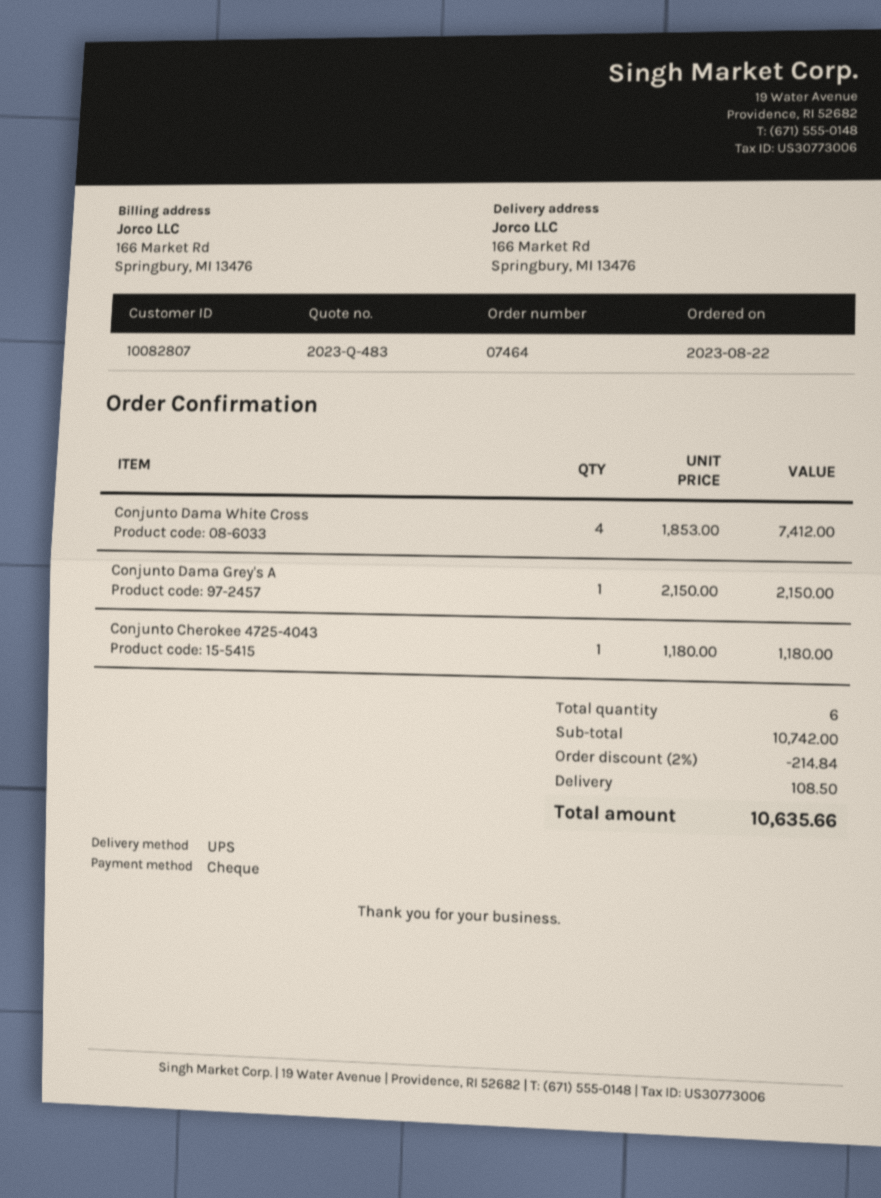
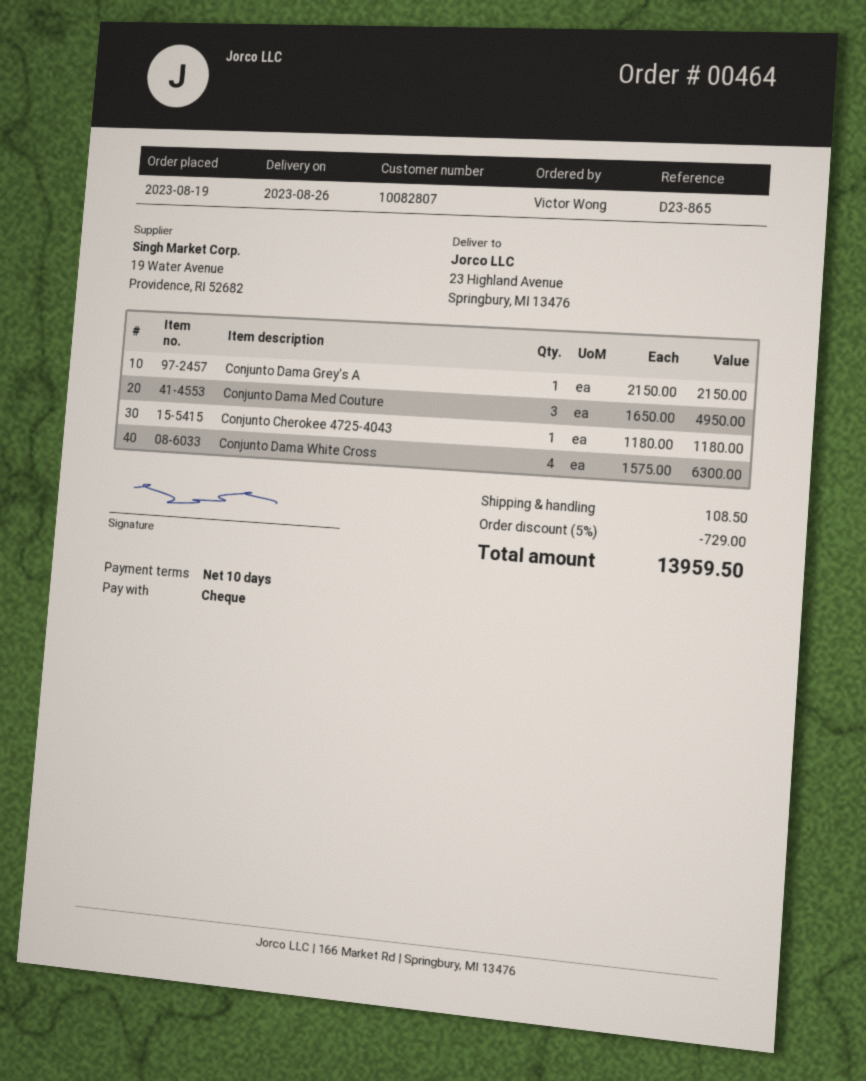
order number: 07464 -> 00464
order date: 2023-08-22 -> 2023-08-19
ship to: 166 Market Rd, Springbury, MI 13476 -> 23 Highland Avenue, Springbury, MI 13476
Conjunto Dama White Cross: 4 x 1853.00 = 7412.00 -> 4 x 1575.00 = 6300.00
Conjunto Dama Med Couture: none -> 3 x 1650.00 = 4950.00
discount: 2% = 214.84 -> 5% = 729.00
total: 10635.66 -> 13959.50

